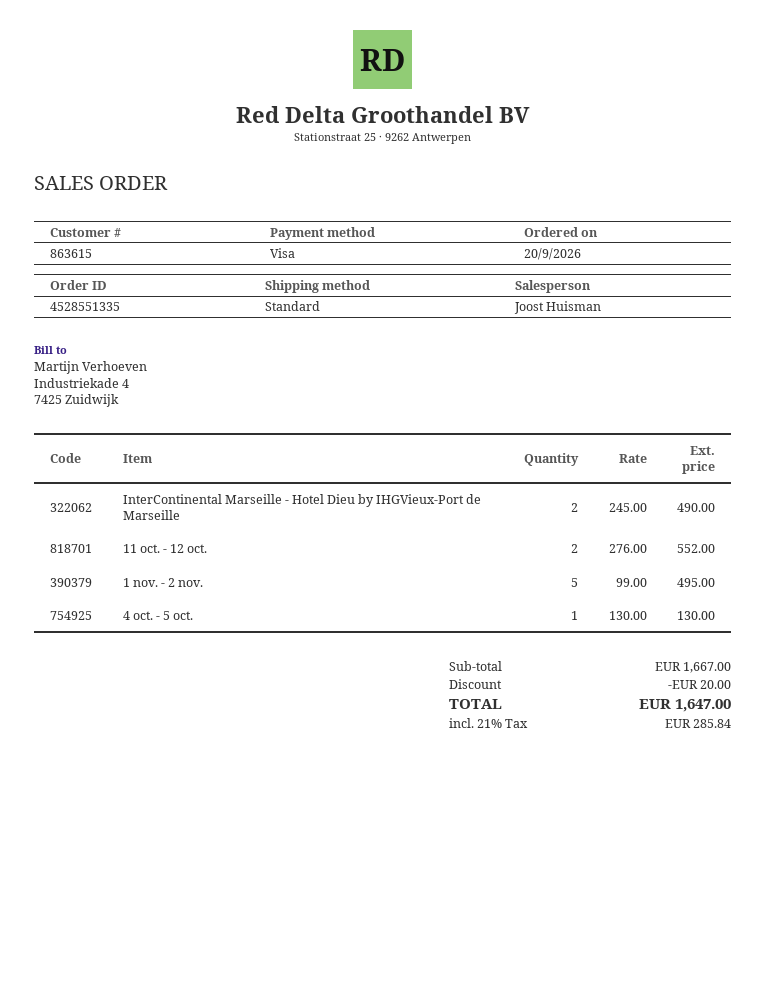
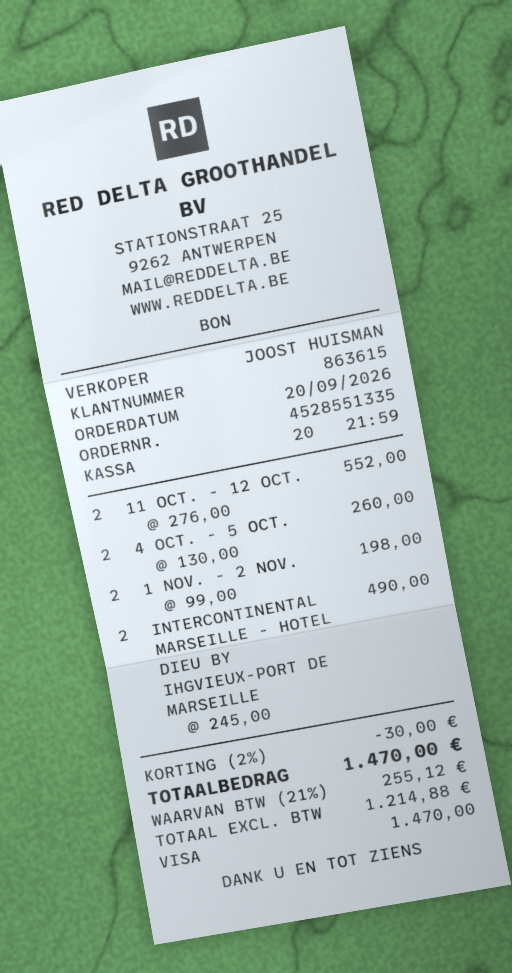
1 nov. - 2 nov.: 5 x 99.00 = 495.00 -> 2 x 99.00 = 198.00
4 oct. - 5 oct.: 1 x 130.00 = 130.00 -> 2 x 130.00 = 260.00
discount: 20.00 -> 30.00
tax: 21% = 285.84 -> 21% = 255.12
total: 1647.00 -> 1470.00

